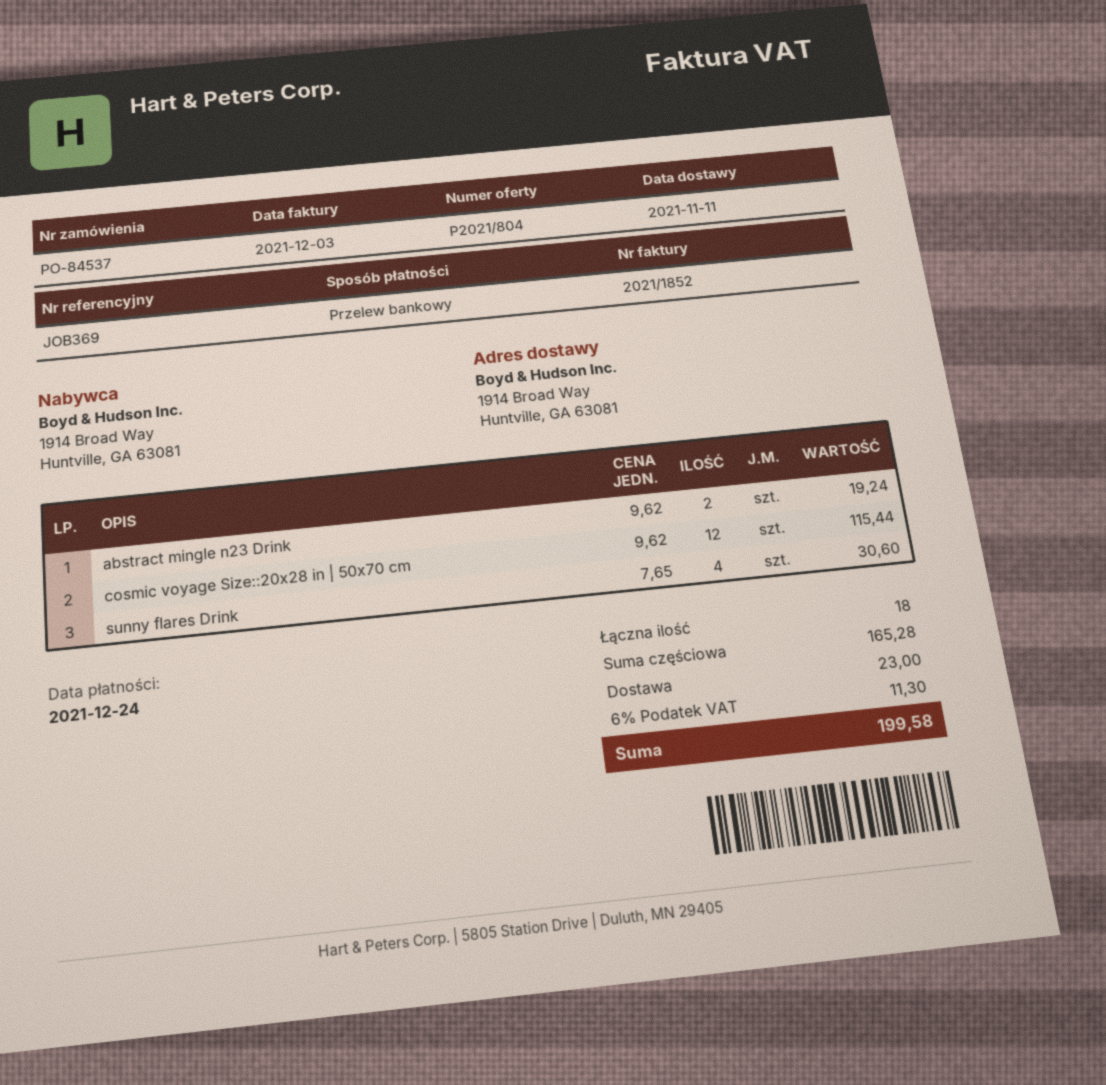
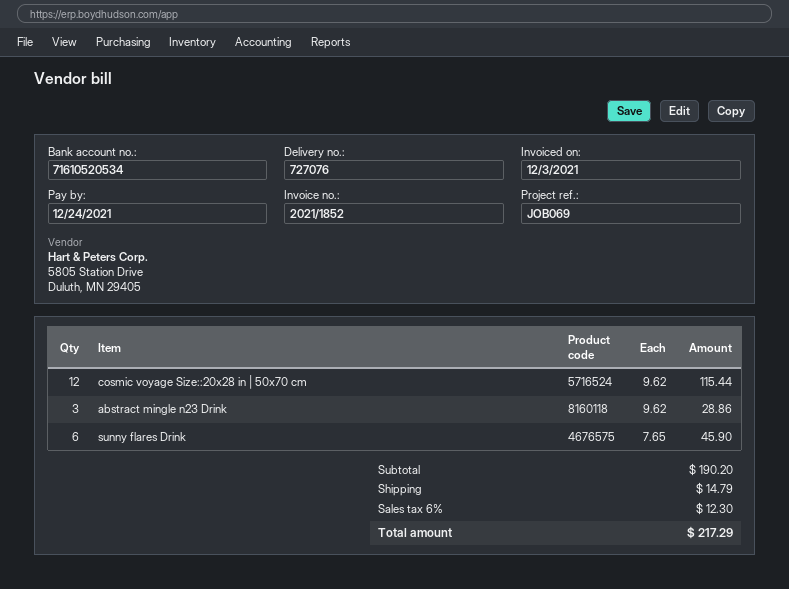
reference: JOB369 -> JOB069
abstract mingle n23 Drink: 2 x 9.62 = 19.24 -> 3 x 9.62 = 28.86
sunny flares Drink: 4 x 7.65 = 30.60 -> 6 x 7.65 = 45.90
subtotal: 165.28 -> 190.20
shipping: 23.00 -> 14.79
tax: 6% = 11.30 -> 6% = 12.30
total: 199.58 -> 217.29

